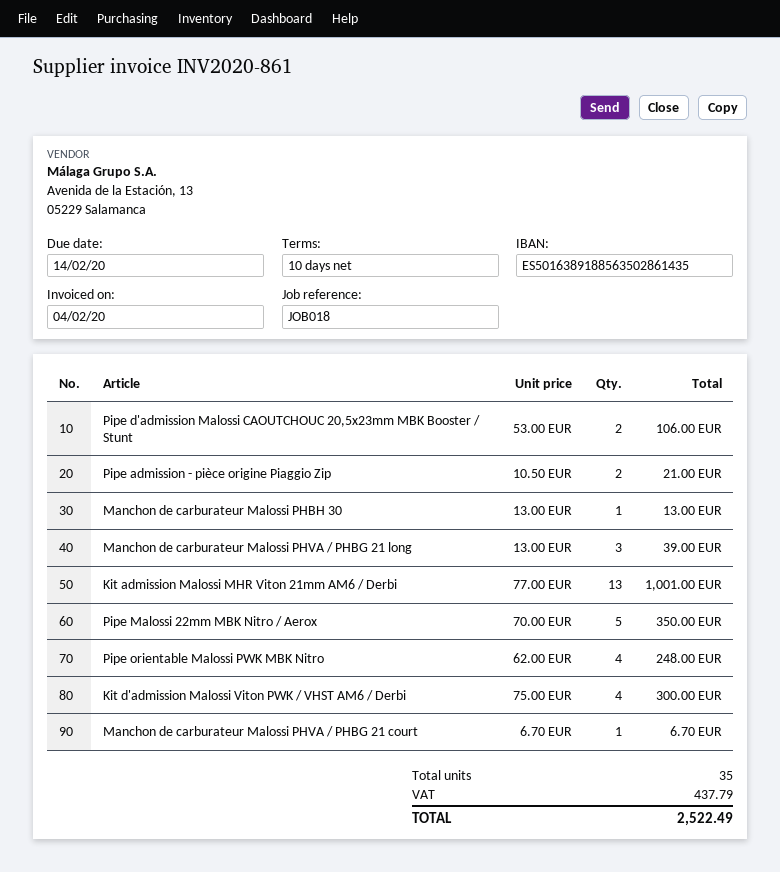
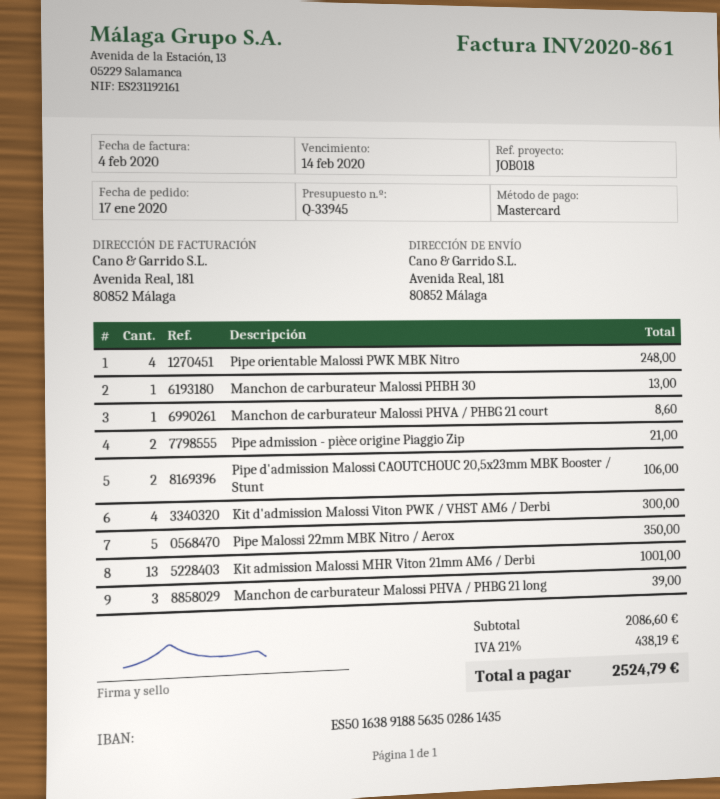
Manchon de carburateur Malossi PHVA / PHBG 21 court: 1 for 6.70 -> 1 for 8.60
tax: 437.79 -> 438.19
total: 2522.49 -> 2524.79

